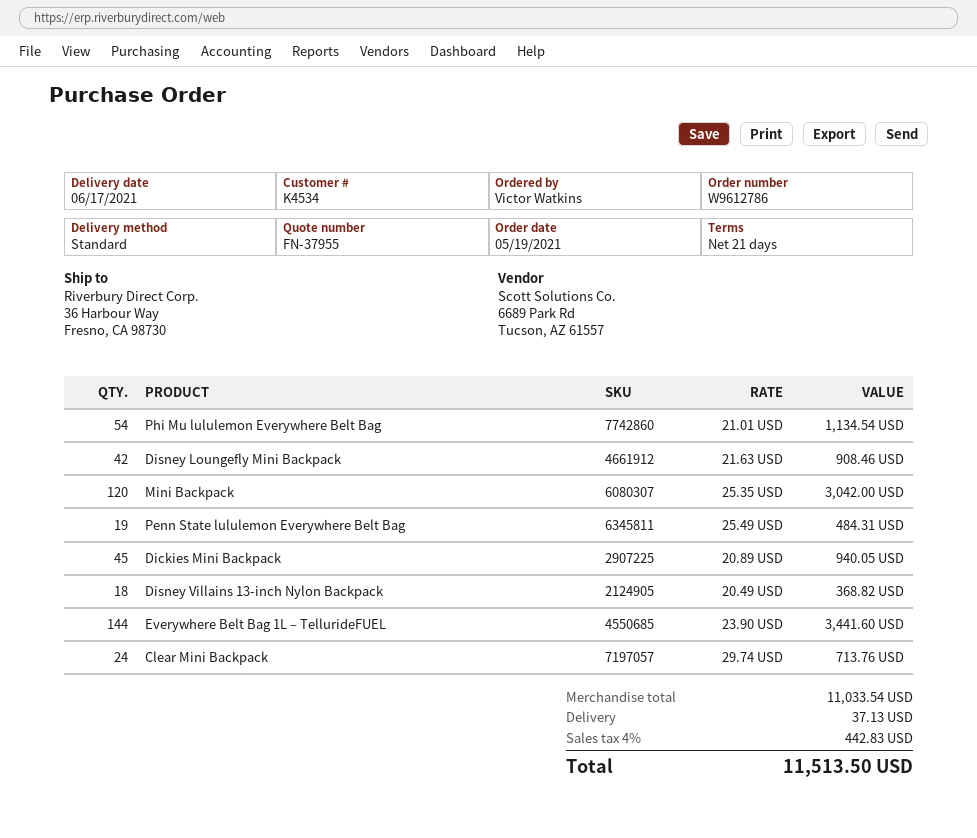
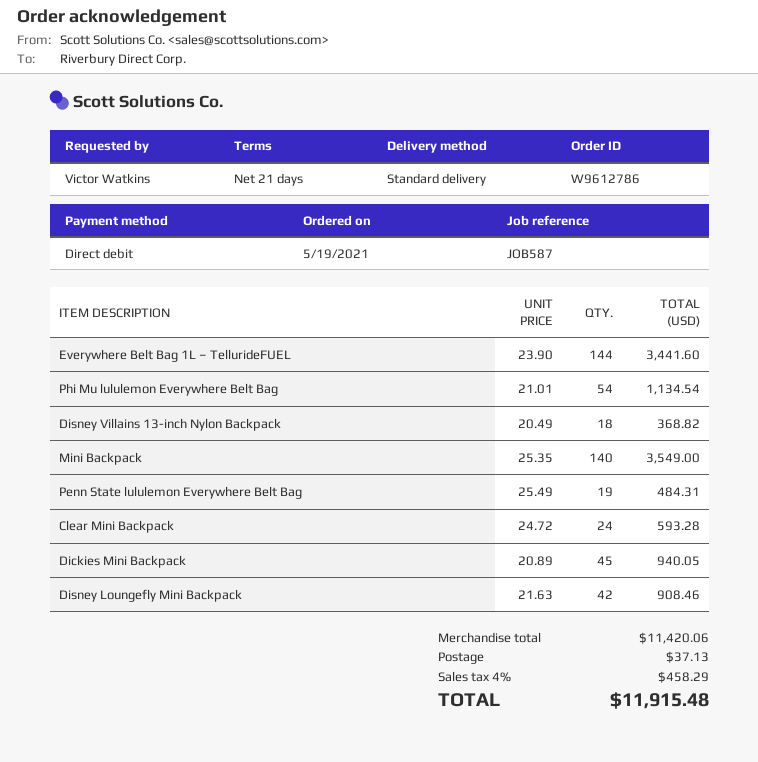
Mini Backpack: 120 x 25.35 = 3042.00 -> 140 x 25.35 = 3549.00
Clear Mini Backpack: 24 x 29.74 = 713.76 -> 24 x 24.72 = 593.28
subtotal: 11033.54 -> 11420.06
tax: 4% = 442.83 -> 4% = 458.29
total: 11513.50 -> 11915.48

